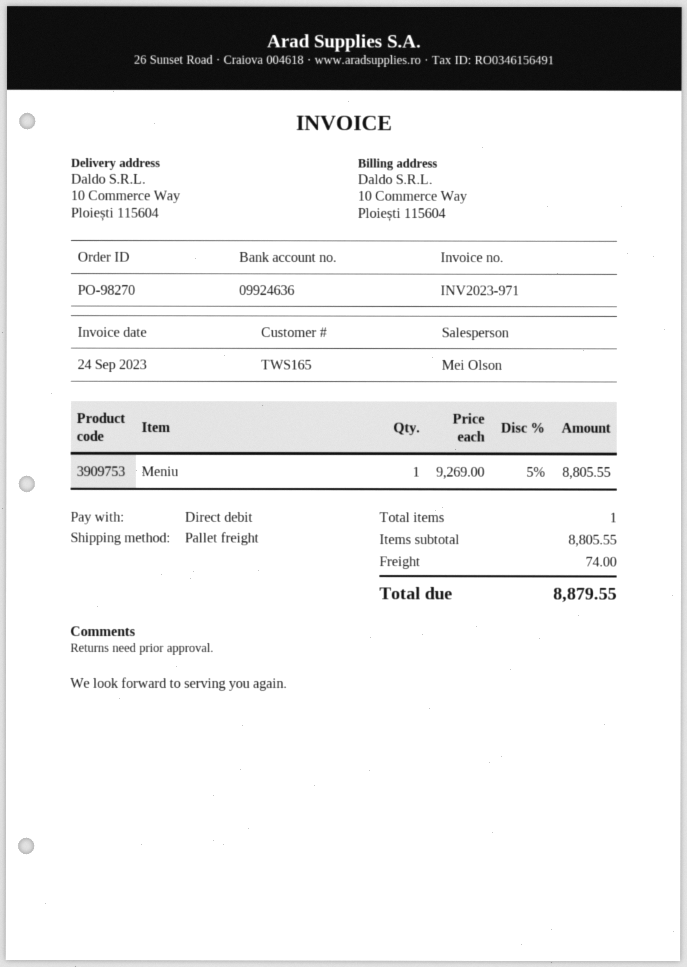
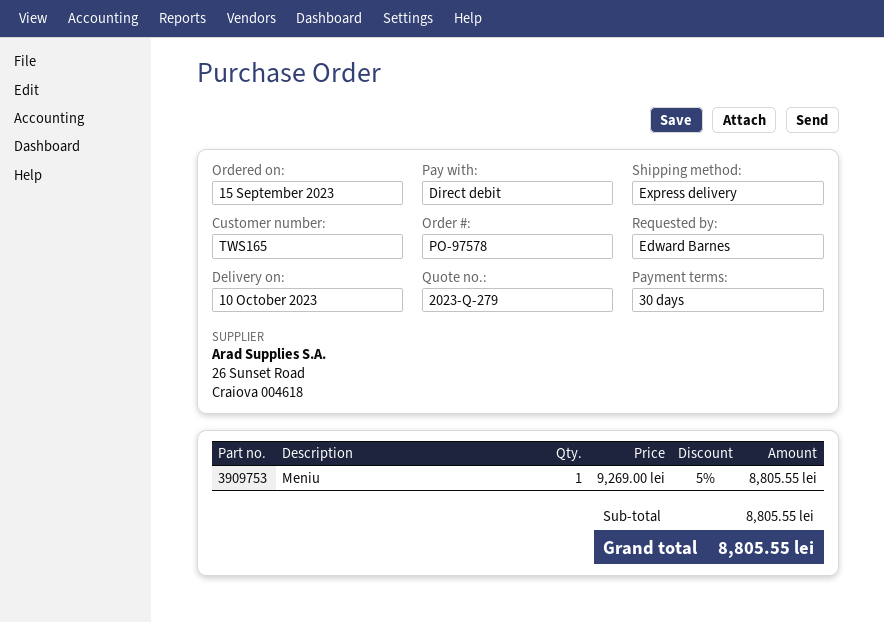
order number: PO-98270 -> PO-97578
shipping method: pallet freight -> express
shipping: 74.00 -> none
total: 8879.55 -> 8805.55

